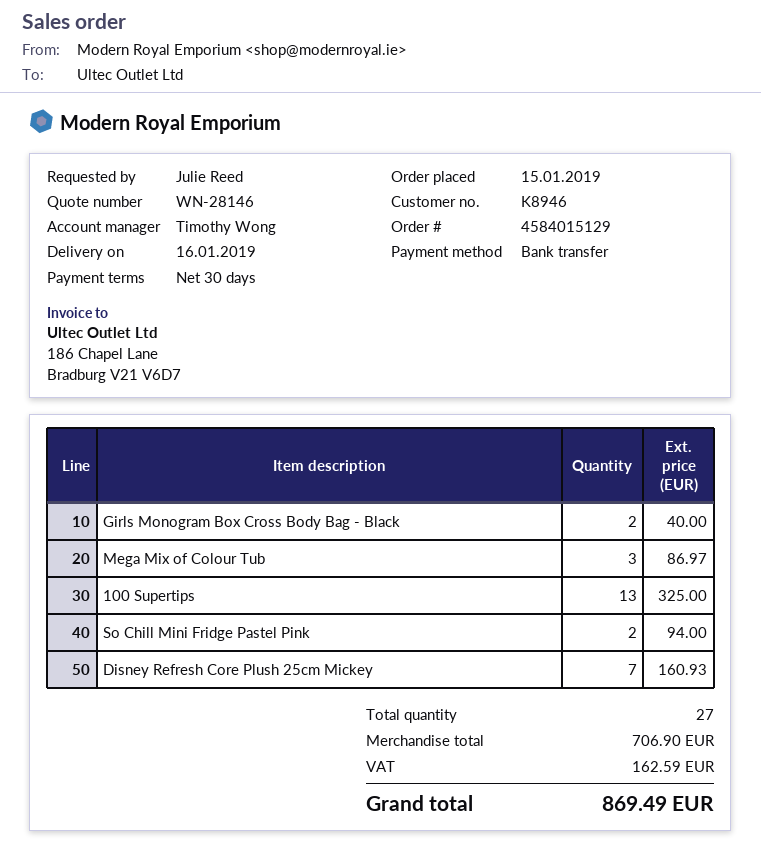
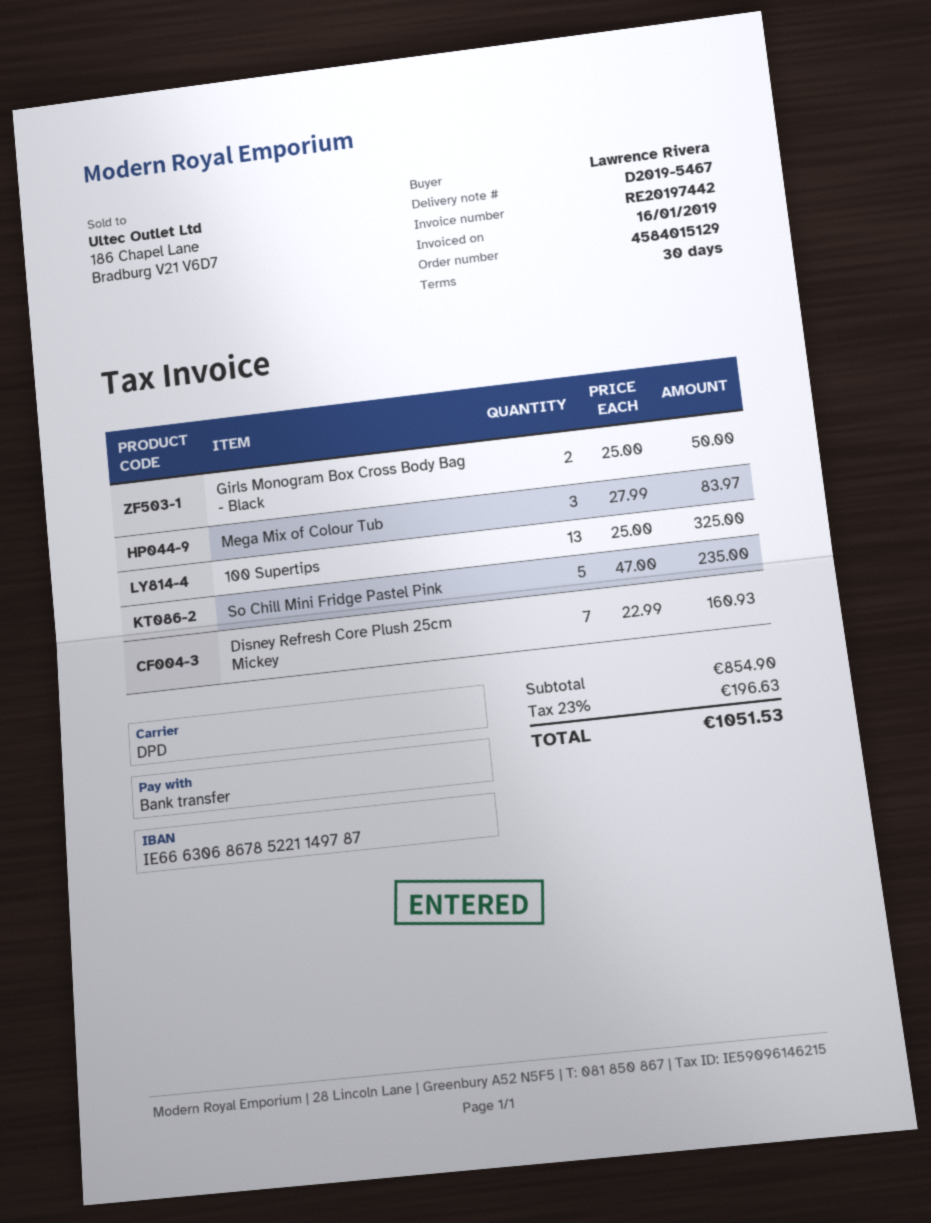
ordered by: Julie Reed -> Lawrence Rivera
Girls Monogram Box Cross Body Bag - Black: 2 for 40.00 -> 2 for 50.00
Mega Mix of Colour Tub: 3 for 86.97 -> 3 for 83.97
So Chill Mini Fridge Pastel Pink: 2 for 94.00 -> 5 for 235.00
subtotal: 706.90 -> 854.90
tax: 162.59 -> 196.63
total: 869.49 -> 1051.53

